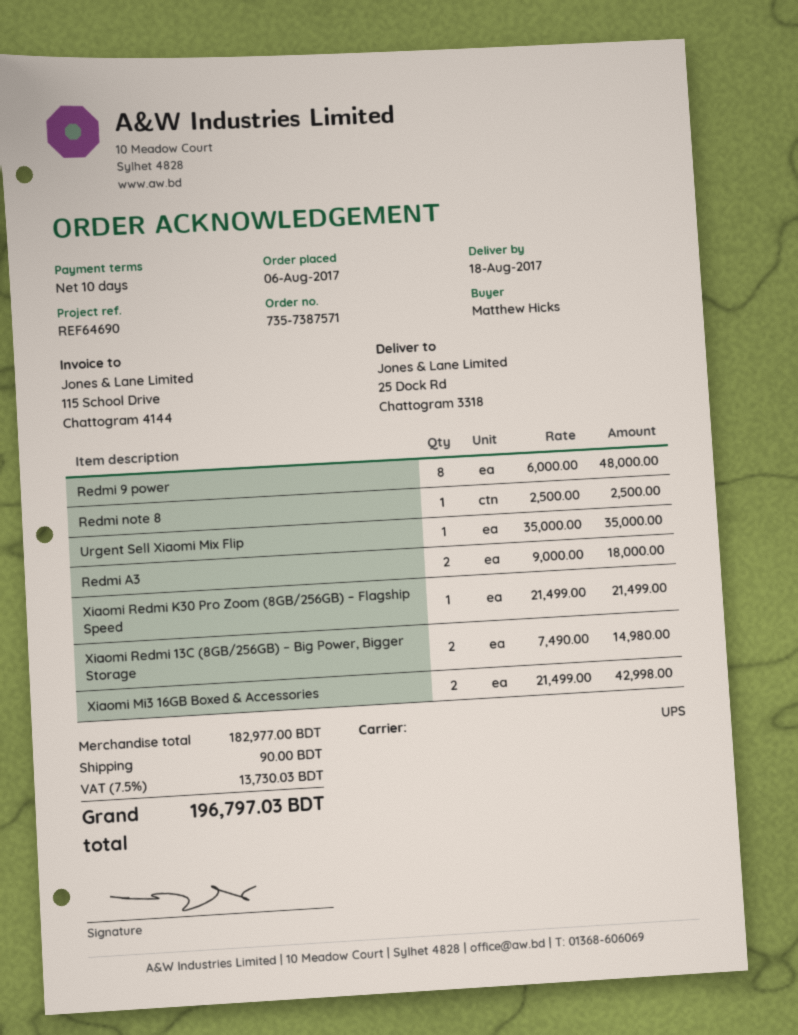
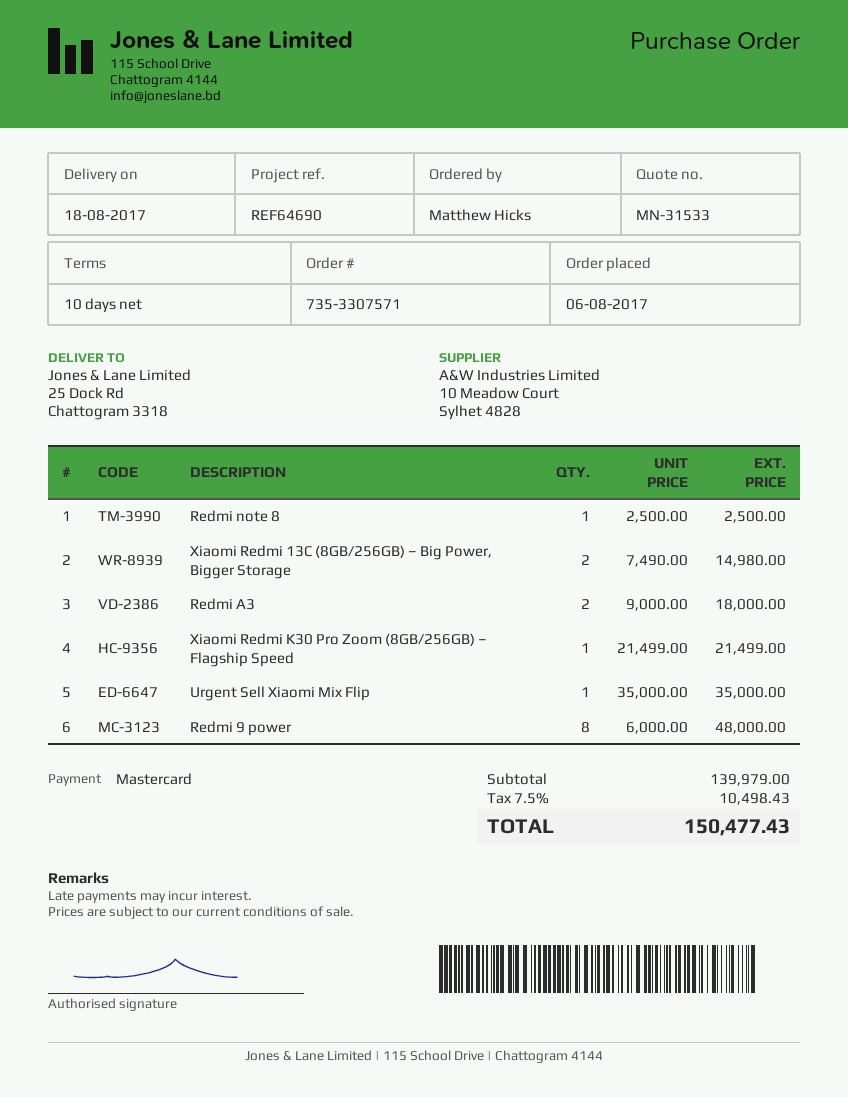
order number: 735-7387571 -> 735-3307571
Xiaomi Mi3 16GB Boxed & Accessories: 2 x 21499.00 = 42998.00 -> none
subtotal: 182977.00 -> 139979.00
shipping: 90.00 -> none
tax: 7.5% = 13730.03 -> 7.5% = 10498.43
total: 196797.03 -> 150477.43

